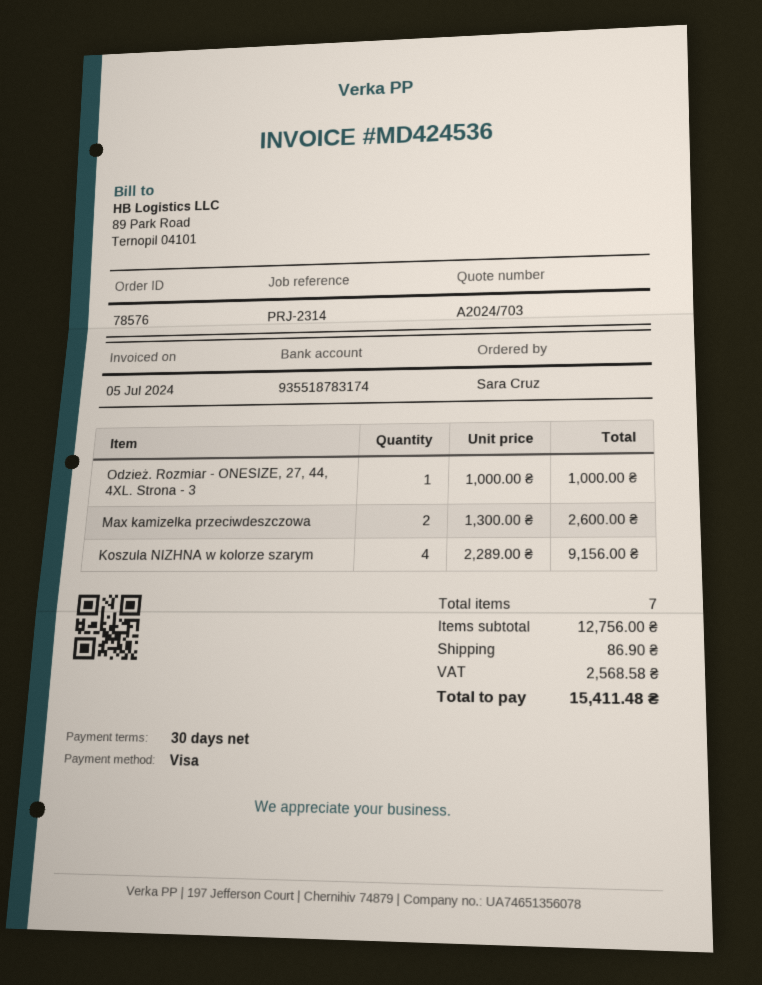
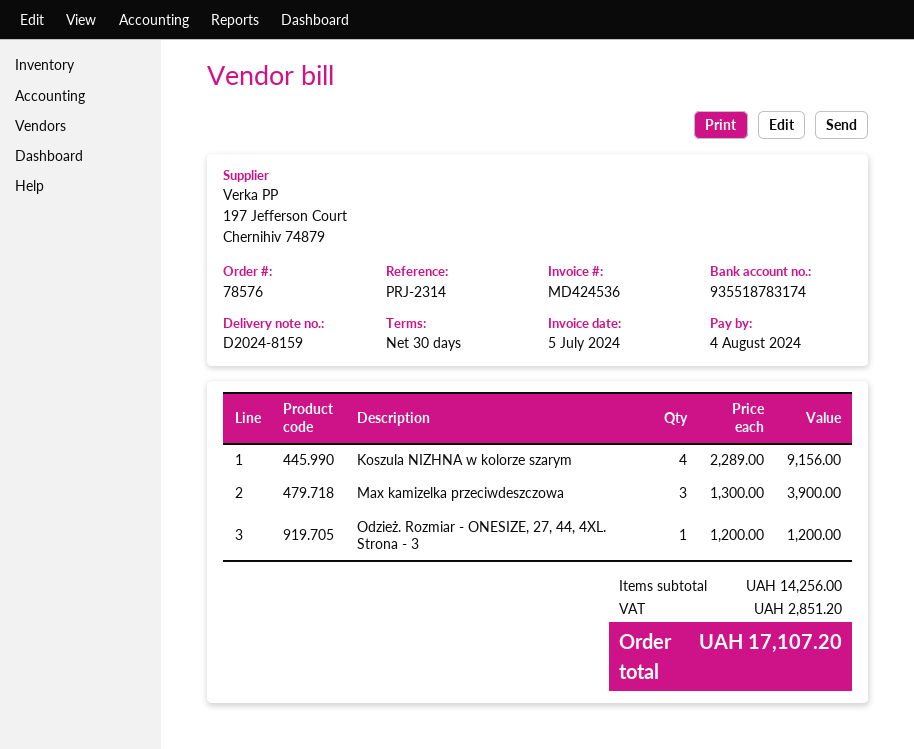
Odzież. Rozmiar - ONESIZE, 27, 44, 4XL. Strona - 3: 1 x 1000.00 = 1000.00 -> 1 x 1200.00 = 1200.00
Max kamizelka przeciwdeszczowa: 2 x 1300.00 = 2600.00 -> 3 x 1300.00 = 3900.00
subtotal: 12756.00 -> 14256.00
shipping: 86.90 -> none
tax: 2568.58 -> 2851.20
total: 15411.48 -> 17107.20

